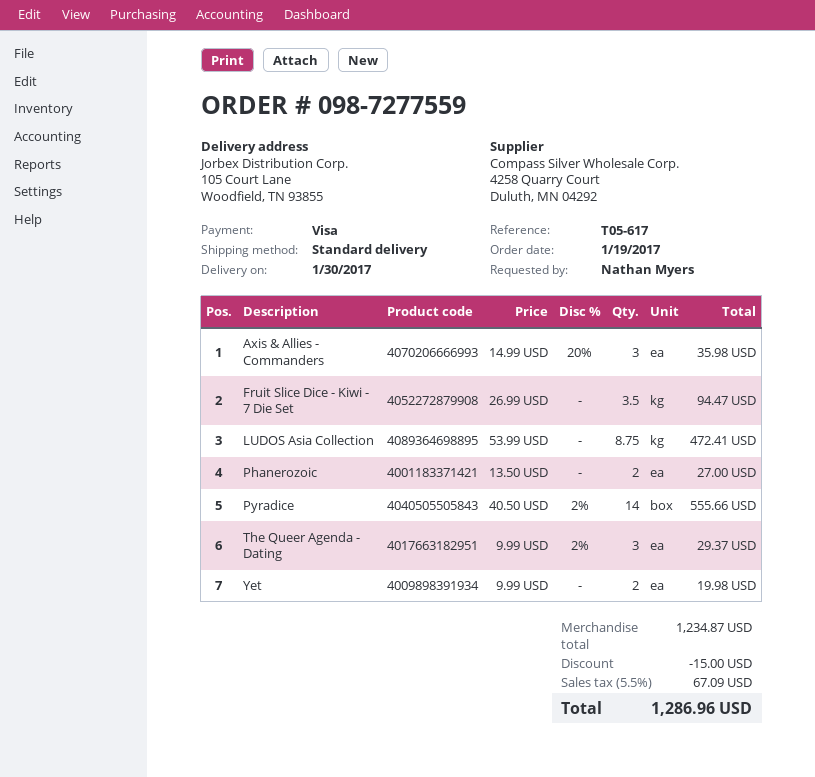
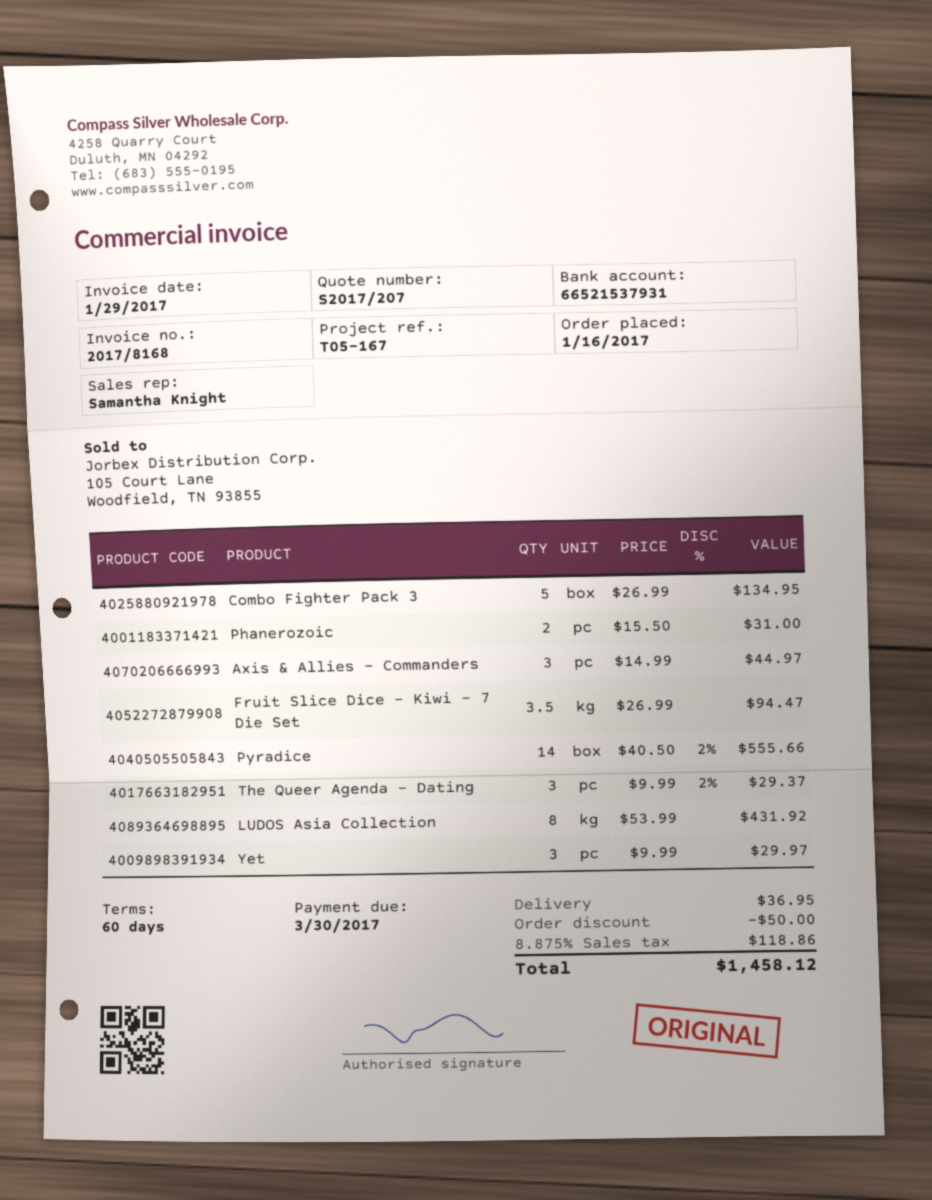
order date: 2017-01-19 -> 2017-01-16
reference: T05-617 -> T05-167
Axis & Allies - Commanders: 3 x 14.99 - 20% = 35.98 -> 3 x 14.99 = 44.97
LUDOS Asia Collection: 8.75 x 53.99 = 472.41 -> 8 x 53.99 = 431.92
Phanerozoic: 2 x 13.50 = 27.00 -> 2 x 15.50 = 31.00
Yet: 2 x 9.99 = 19.98 -> 3 x 9.99 = 29.97
Combo Fighter Pack 3: none -> 5 x 26.99 = 134.95
discount: 15.00 -> 50.00
shipping: none -> 36.95
tax: 5.5% = 67.09 -> 8.875% = 118.86
total: 1286.96 -> 1458.12

